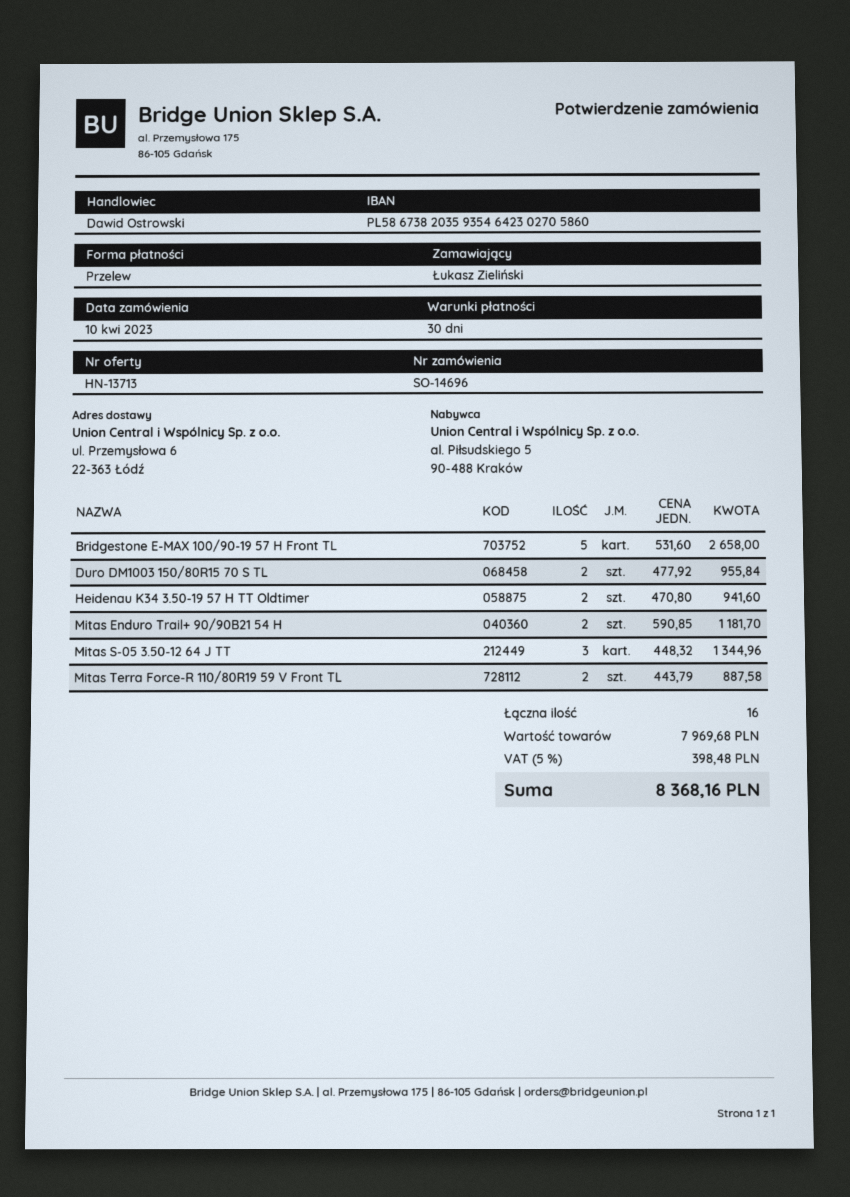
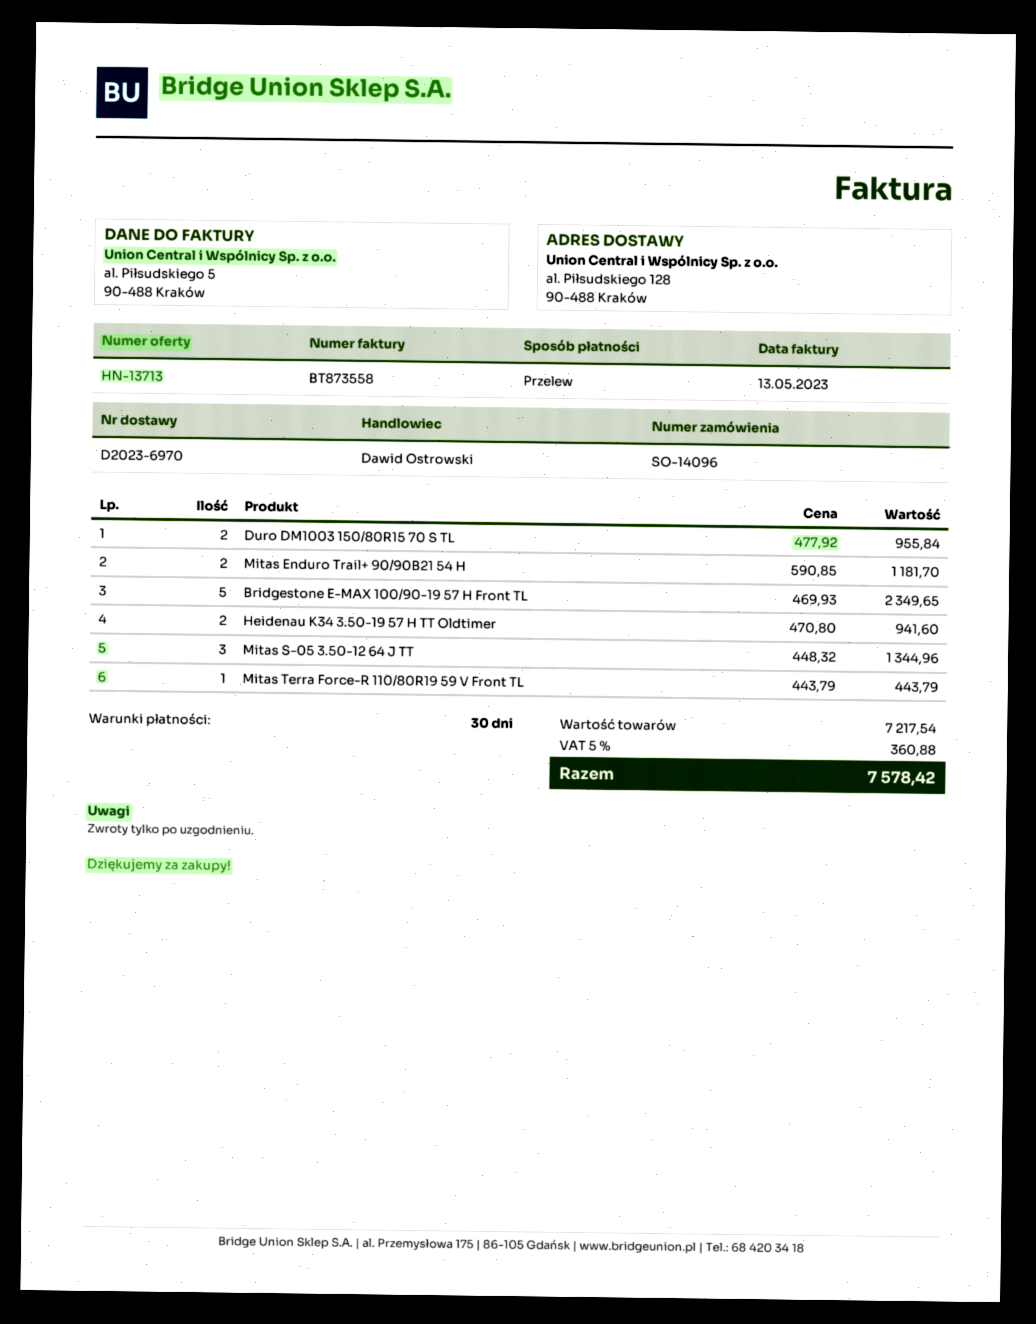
order number: SO-14696 -> SO-14096
ship to: ul. Przemysłowa 6, 22-363 Łódź -> al. Piłsudskiego 128, 90-488 Kraków
Bridgestone E-MAX 100/90-19 57 H Front TL: 5 x 531.60 = 2658.00 -> 5 x 469.93 = 2349.65
Mitas Terra Force-R 110/80R19 59 V Front TL: 2 x 443.79 = 887.58 -> 1 x 443.79 = 443.79
subtotal: 7969.68 -> 7217.54
tax: 5% = 398.48 -> 5% = 360.88
total: 8368.16 -> 7578.42

